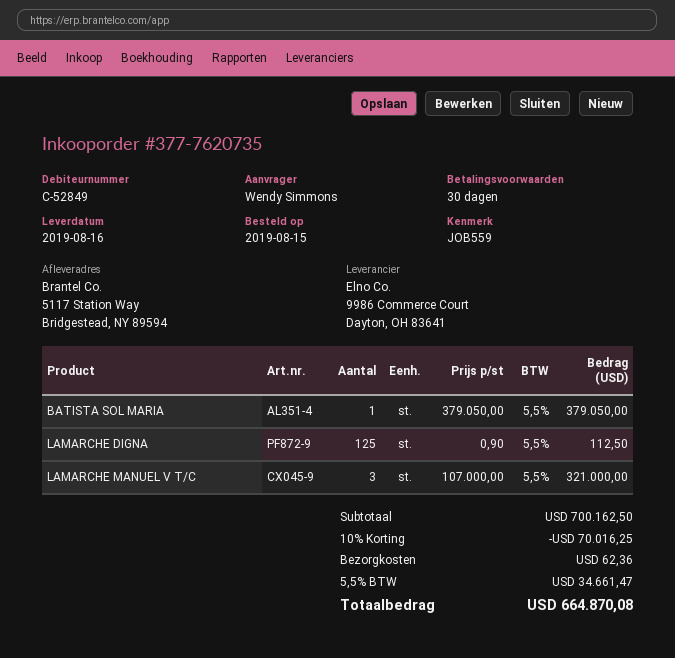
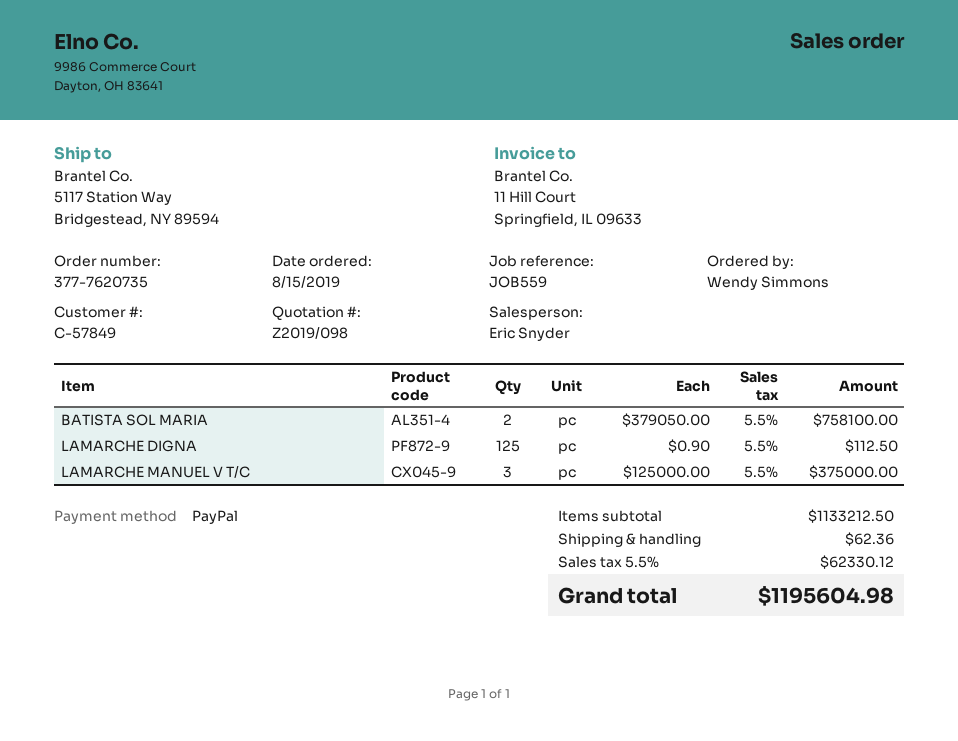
customer number: C-52849 -> C-57849
BATISTA SOL MARIA: 1 x 379050.00 = 379050.00 -> 2 x 379050.00 = 758100.00
LAMARCHE MANUEL V T/C: 3 x 107000.00 = 321000.00 -> 3 x 125000.00 = 375000.00
subtotal: 700162.50 -> 1133212.50
discount: 10% = 70016.25 -> none
tax: 5.5% = 34661.47 -> 5.5% = 62330.12
total: 664870.08 -> 1195604.98

